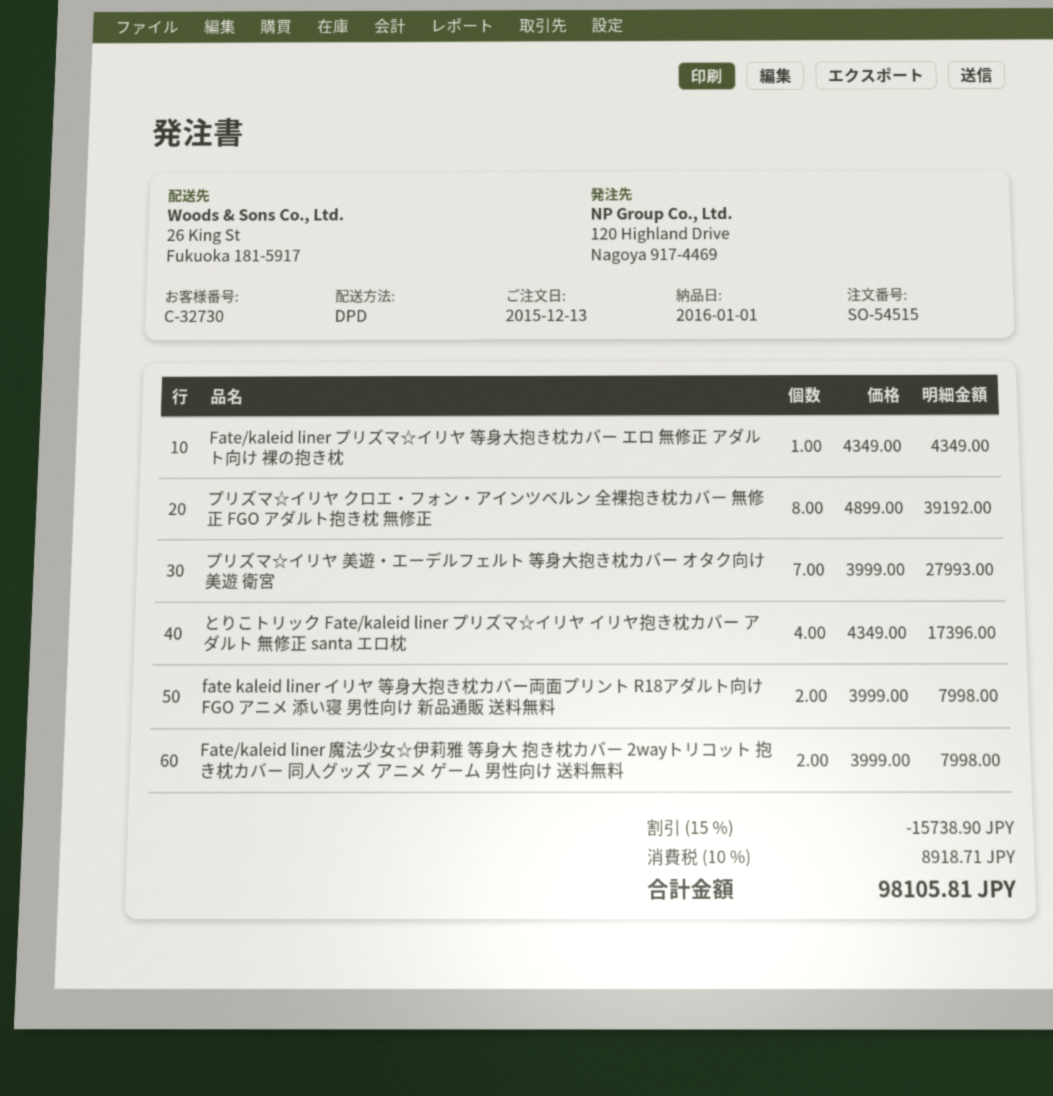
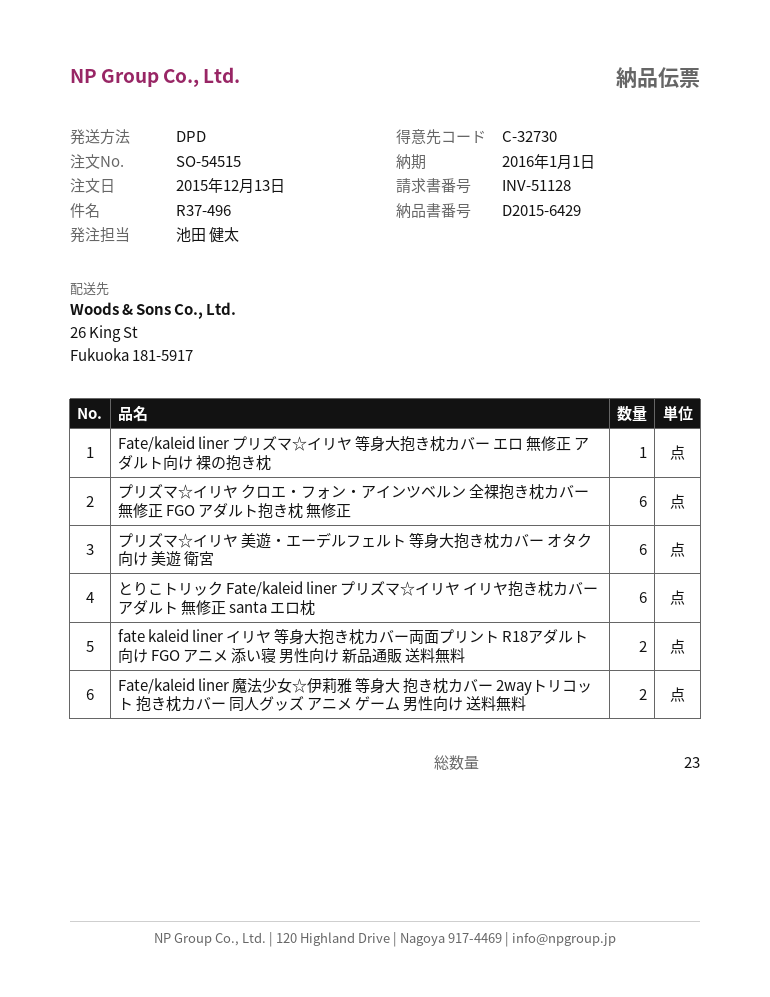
プリズマ☆イリヤ クロエ・フォン・アインツベルン 全裸抱き枕カバー 無修正 FGO アダルト抱き枕 無修正: 8 -> 6
プリズマ☆イリヤ 美遊・エーデルフェルト 等身大抱き枕カバー オタク向け 美遊 衛宮: 7 -> 6
とりこトリック Fate/kaleid liner プリズマ☆イリヤ イリヤ抱き枕カバー アダルト 無修正 santa エロ枕: 4 -> 6

